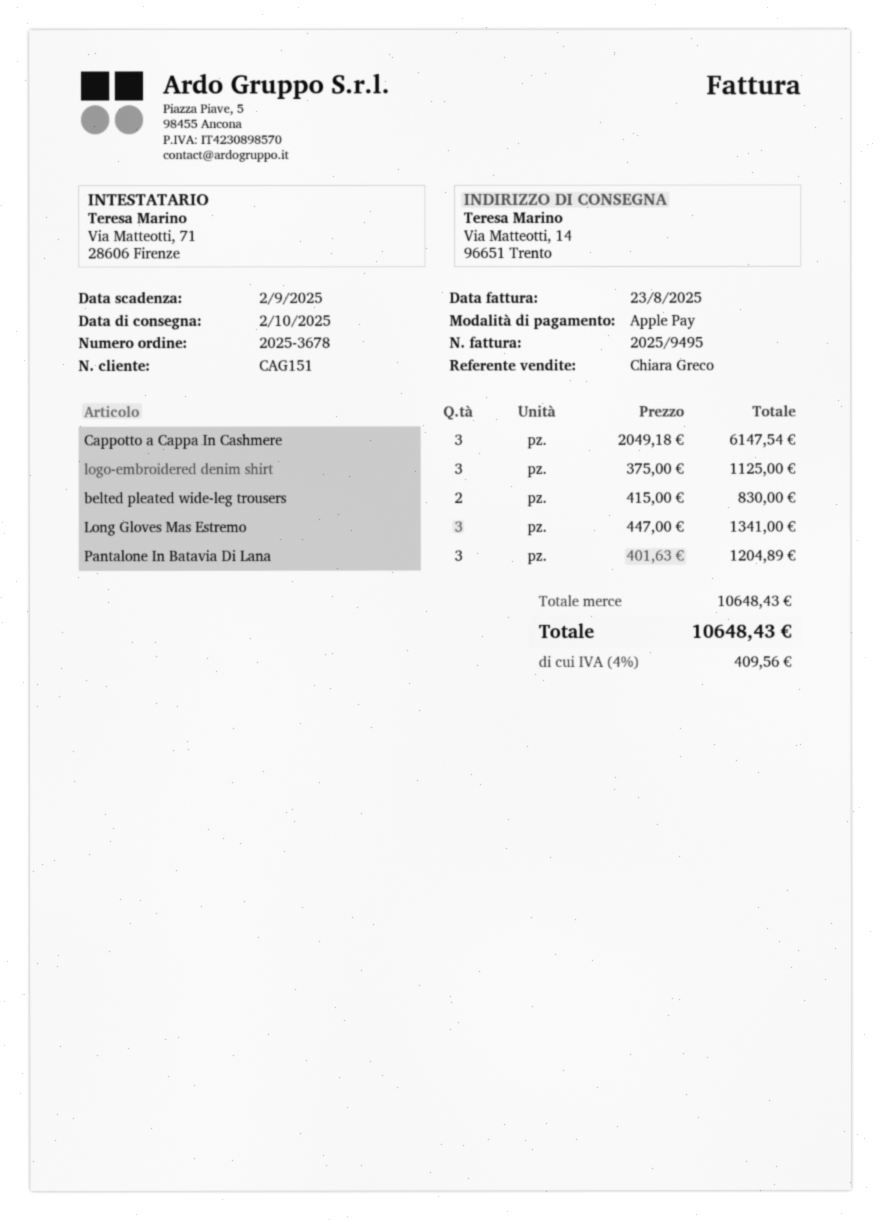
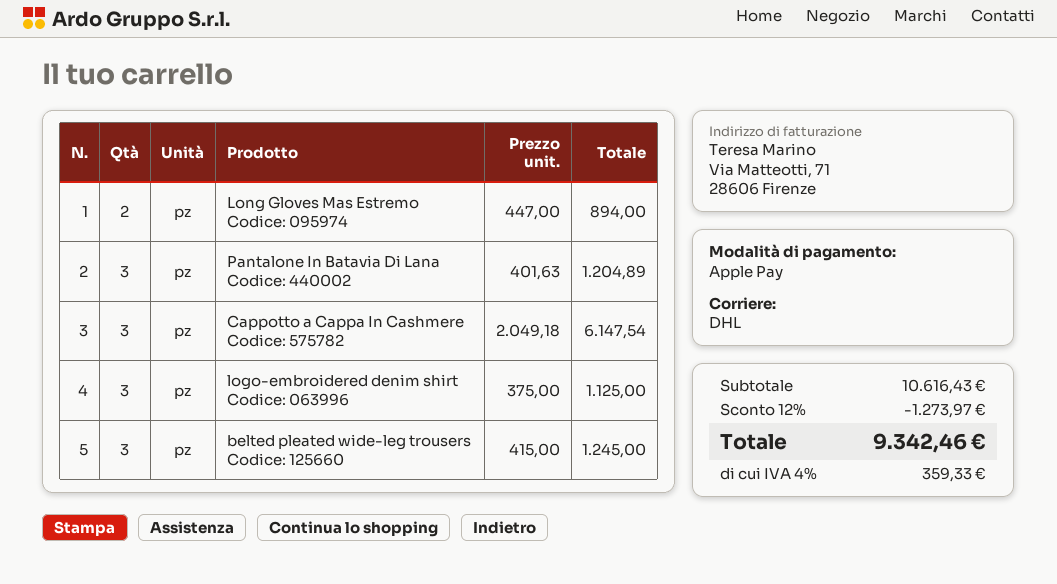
belted pleated wide-leg trousers: 2 x 415.00 = 830.00 -> 3 x 415.00 = 1245.00
Long Gloves Mas Estremo: 3 x 447.00 = 1341.00 -> 2 x 447.00 = 894.00
subtotal: 10648.43 -> 10616.43
discount: none -> 12% = 1273.97
tax: 4% = 409.56 -> 4% = 359.33
total: 10648.43 -> 9342.46

